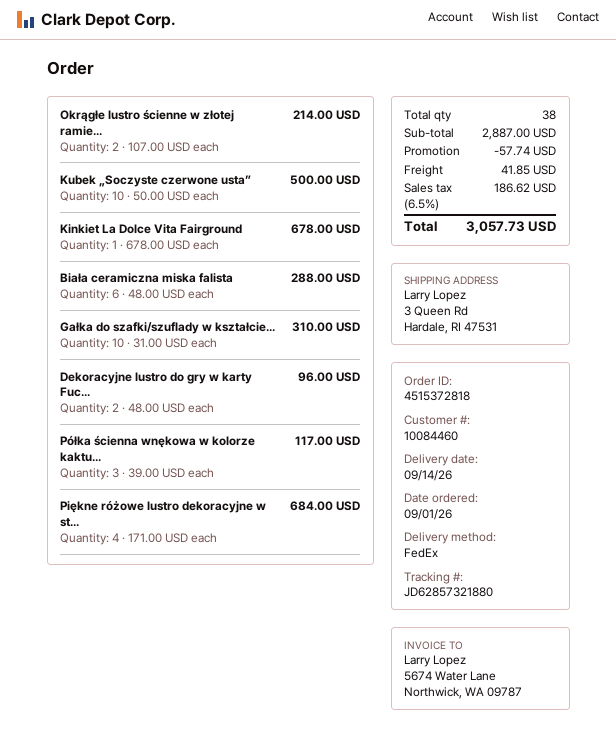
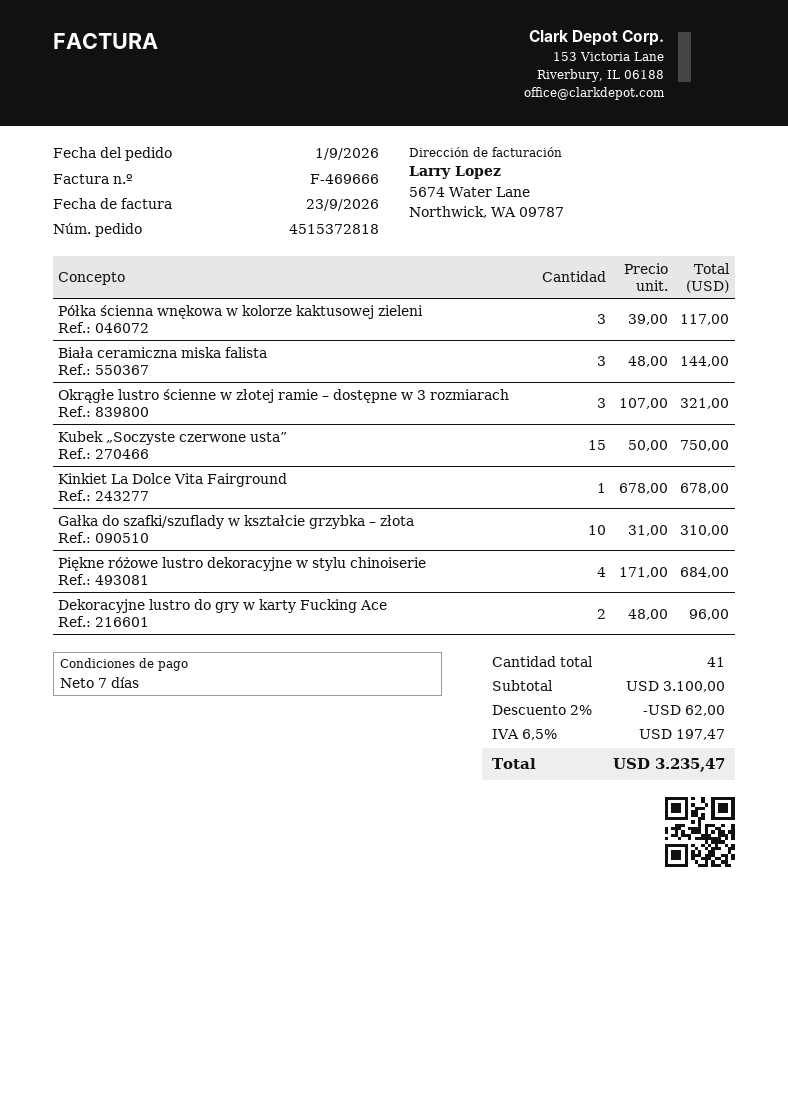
Okrągłe lustro ścienne w złotej ramie...: 2 x 107.00 = 214.00 -> 3 x 107.00 = 321.00
Kubek „Soczyste czerwone usta”: 10 x 50.00 = 500.00 -> 15 x 50.00 = 750.00
Biała ceramiczna miska falista: 6 x 48.00 = 288.00 -> 3 x 48.00 = 144.00
total quantity: 38 -> 41
subtotal: 2887.00 -> 3100.00
discount: 57.74 -> 62.00
shipping: 41.85 -> none
tax: 6.5% = 186.62 -> 6.5% = 197.47
total: 3057.73 -> 3235.47

